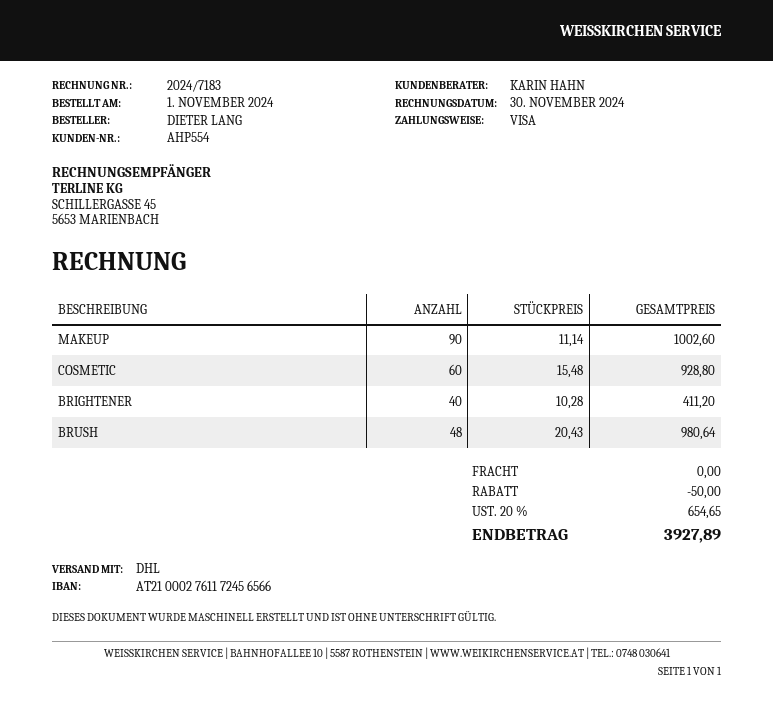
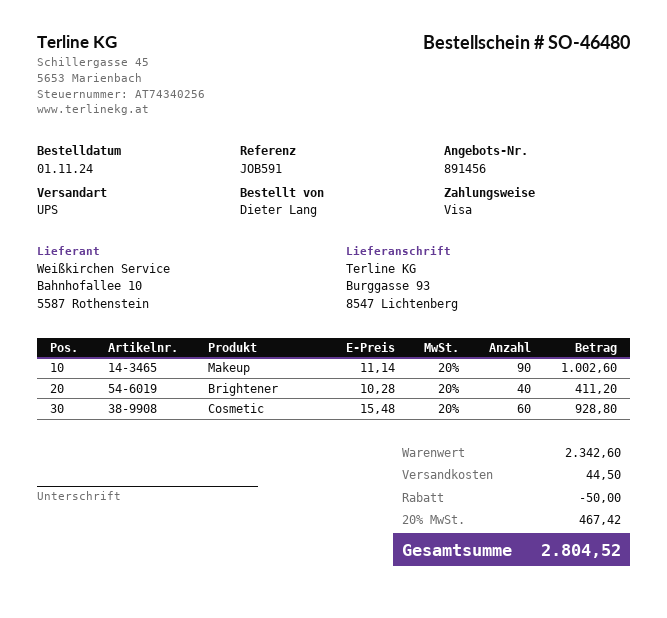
shipping method: DHL -> UPS
BRUSH: 48 x 20.43 = 980.64 -> none
shipping: 0.00 -> 44.50
tax: 20% = 654.65 -> 20% = 467.42
total: 3927.89 -> 2804.52

